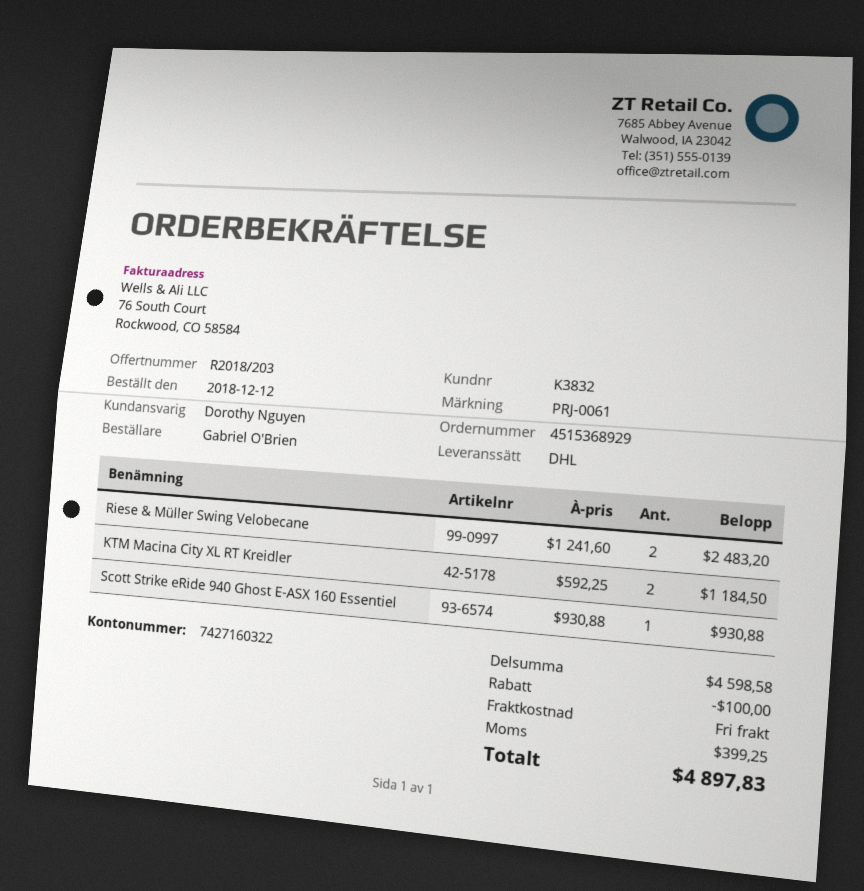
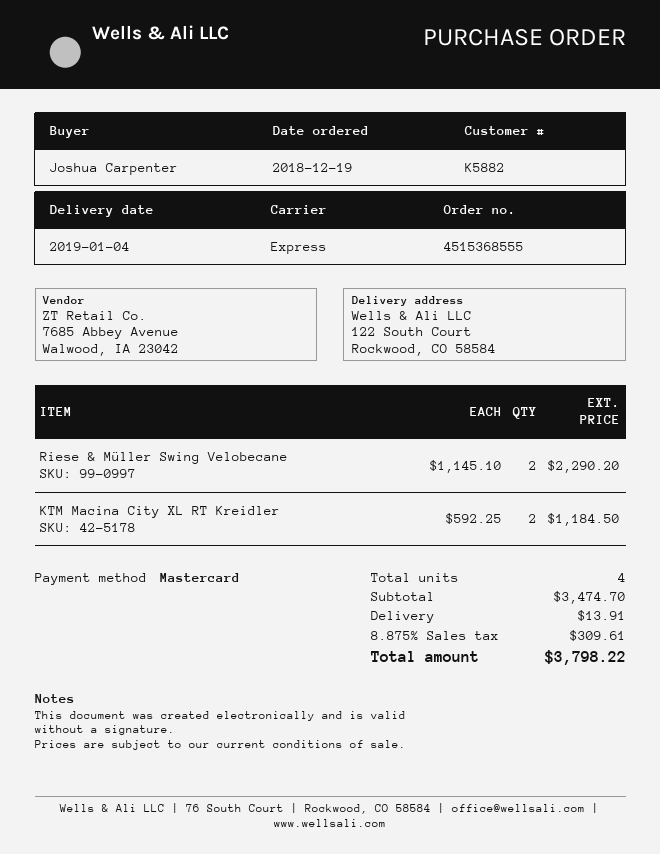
order number: 4515368929 -> 4515368555
order date: 2018-12-12 -> 2018-12-19
customer number: K3832 -> K5882
ordered by: Gabriel O'Brien -> Joshua Carpenter
shipping method: DHL -> express
Riese & Müller Swing Velobecane: 2 x 1241.60 = 2483.20 -> 2 x 1145.10 = 2290.20
Scott Strike eRide 940 Ghost E-ASX 160 Essentiel: 1 x 930.88 = 930.88 -> none
subtotal: 4598.58 -> 3474.70
discount: 100.00 -> none
shipping: 0.00 -> 13.91
tax: 399.25 -> 309.61
total: 4897.83 -> 3798.22

